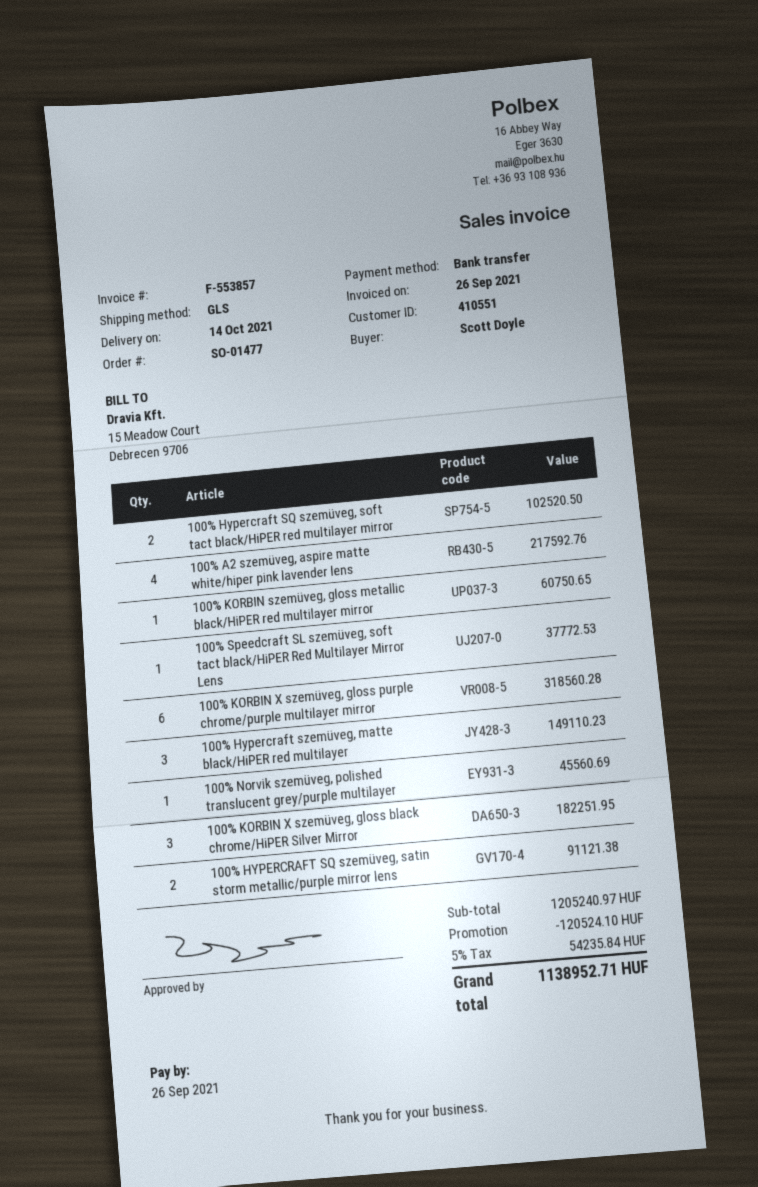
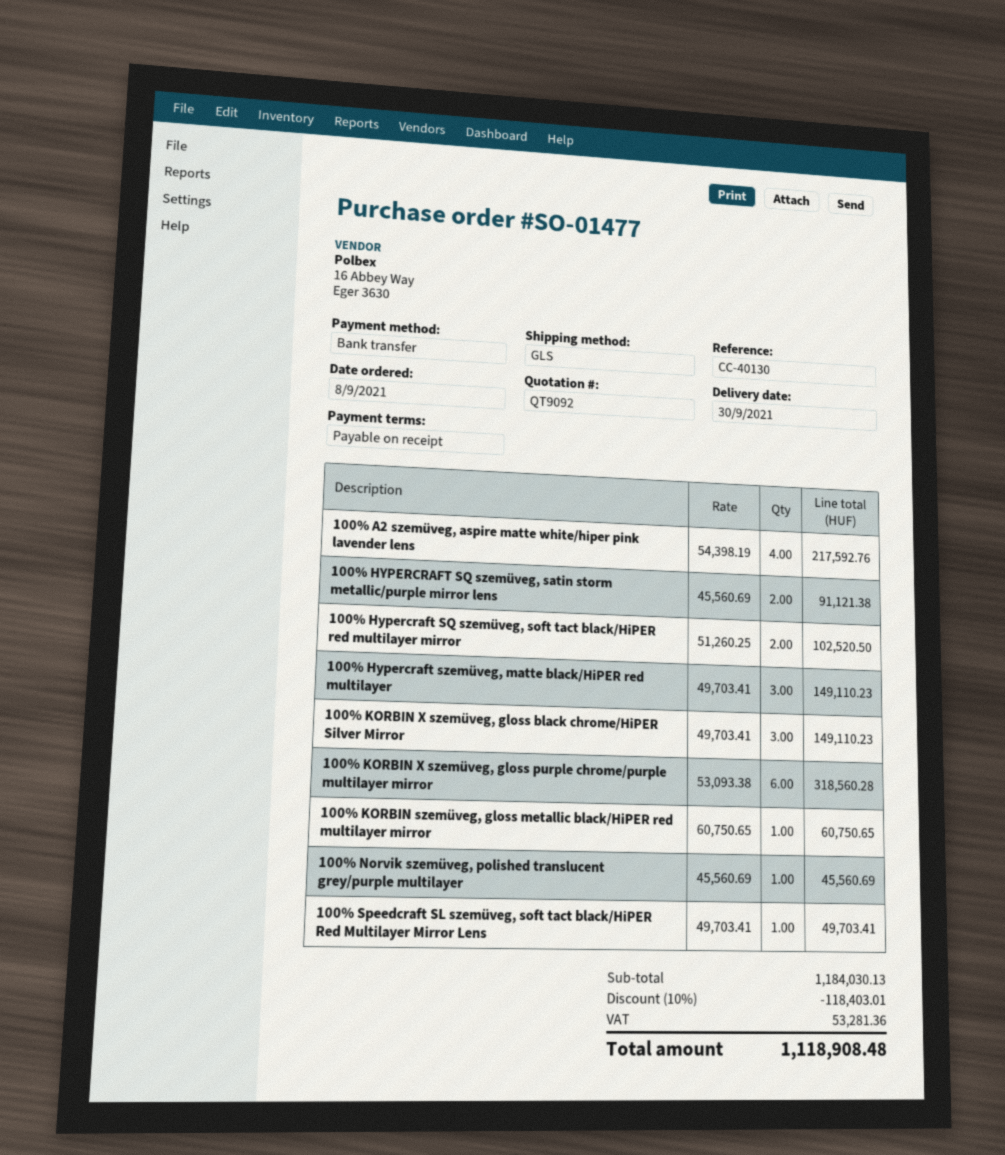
delivery date: 2021-10-14 -> 2021-09-30
100% Speedcraft SL szemüveg, soft tact black/HiPER Red Multilayer Mirror Lens: 1 for 37772.53 -> 1 for 49703.41
100% KORBIN X szemüveg, gloss black chrome/HiPER Silver Mirror: 3 for 182251.95 -> 3 for 149110.23
subtotal: 1205240.97 -> 1184030.13
discount: 120524.10 -> 118403.01
tax: 54235.84 -> 53281.36
total: 1138952.71 -> 1118908.48

